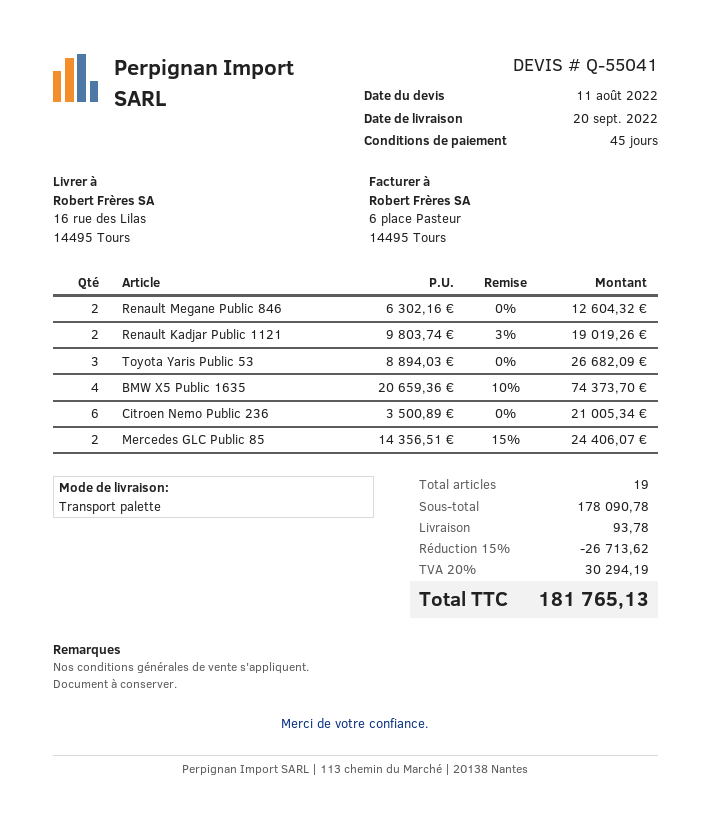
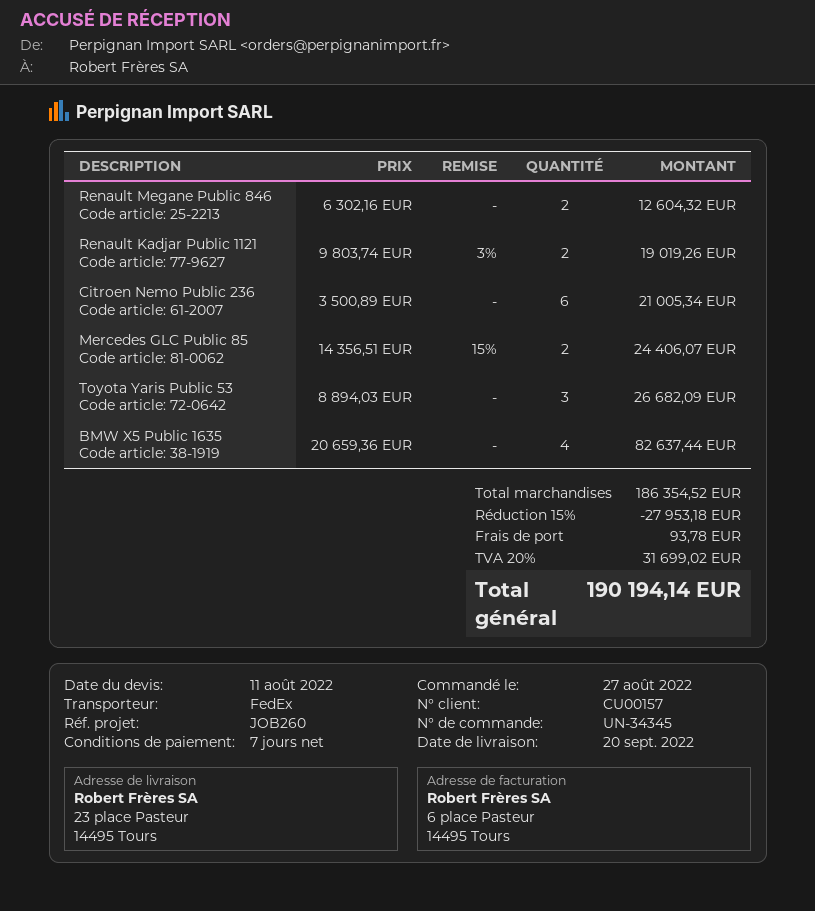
payment terms: 45 days -> 7 days
shipping method: pallet freight -> FedEx
ship to: 16 rue des Lilas, 14495 Tours -> 23 place Pasteur, 14495 Tours
BMW X5 Public 1635: 4 x 20659.36 - 10% = 74373.70 -> 4 x 20659.36 = 82637.44
subtotal: 178090.78 -> 186354.52
discount: 15% = 26713.62 -> 15% = 27953.18
tax: 20% = 30294.19 -> 20% = 31699.02
total: 181765.13 -> 190194.14

